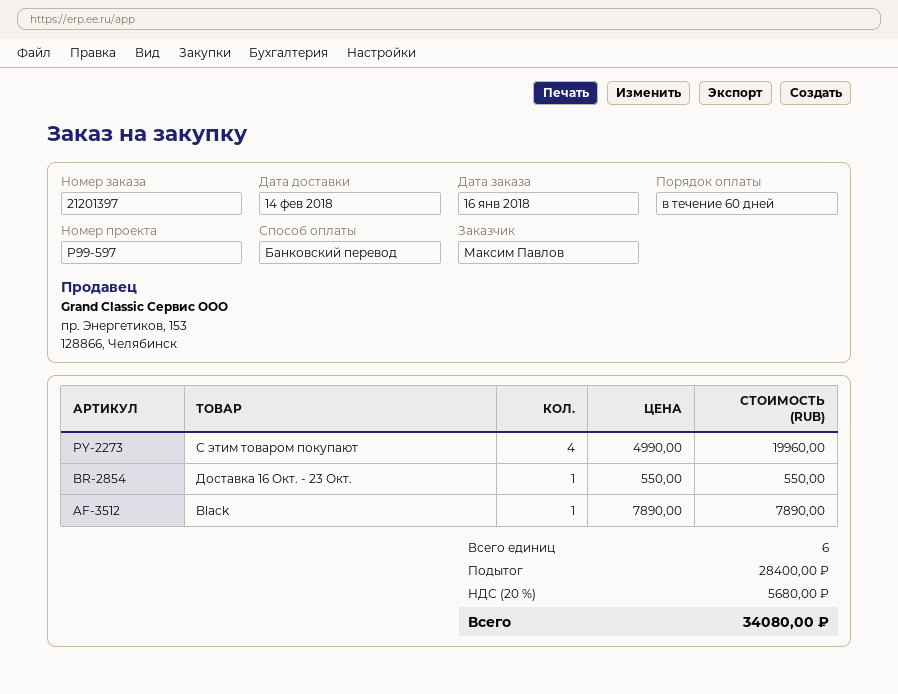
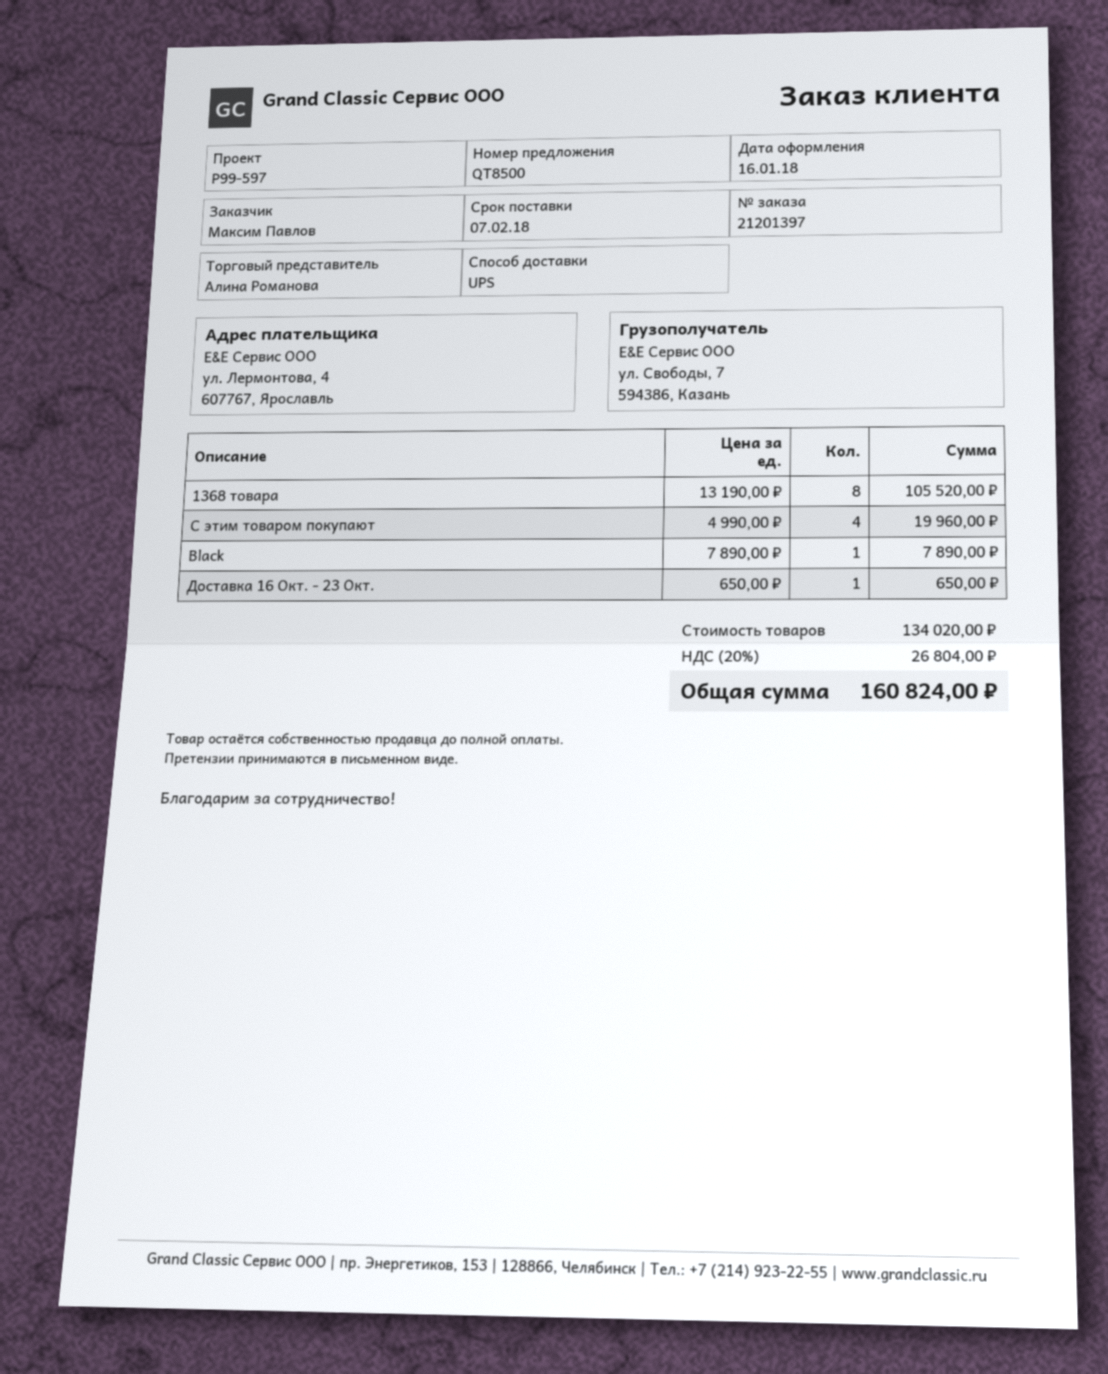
delivery date: 2018-02-14 -> 2018-02-07
Доставка 16 Окт. - 23 Окт.: 1 x 550.00 = 550.00 -> 1 x 650.00 = 650.00
1368 товара: none -> 8 x 13190.00 = 105520.00
subtotal: 28400.00 -> 134020.00
tax: 20% = 5680.00 -> 20% = 26804.00
total: 34080.00 -> 160824.00

